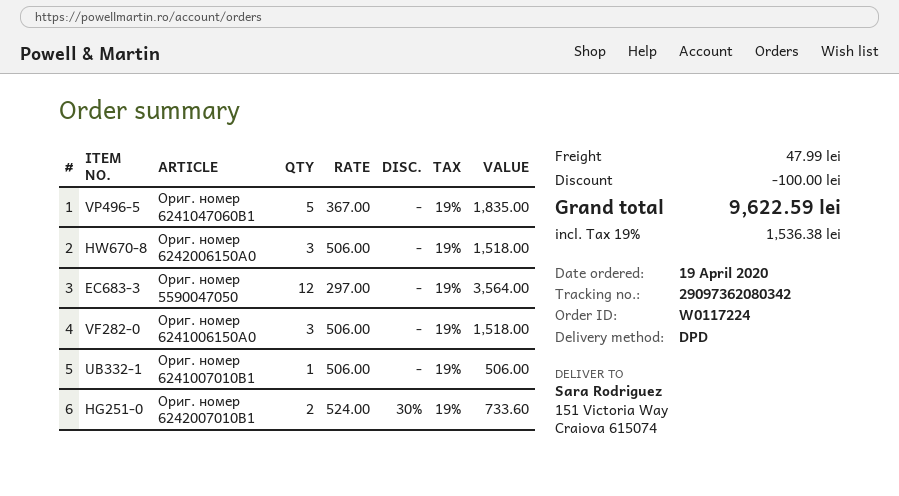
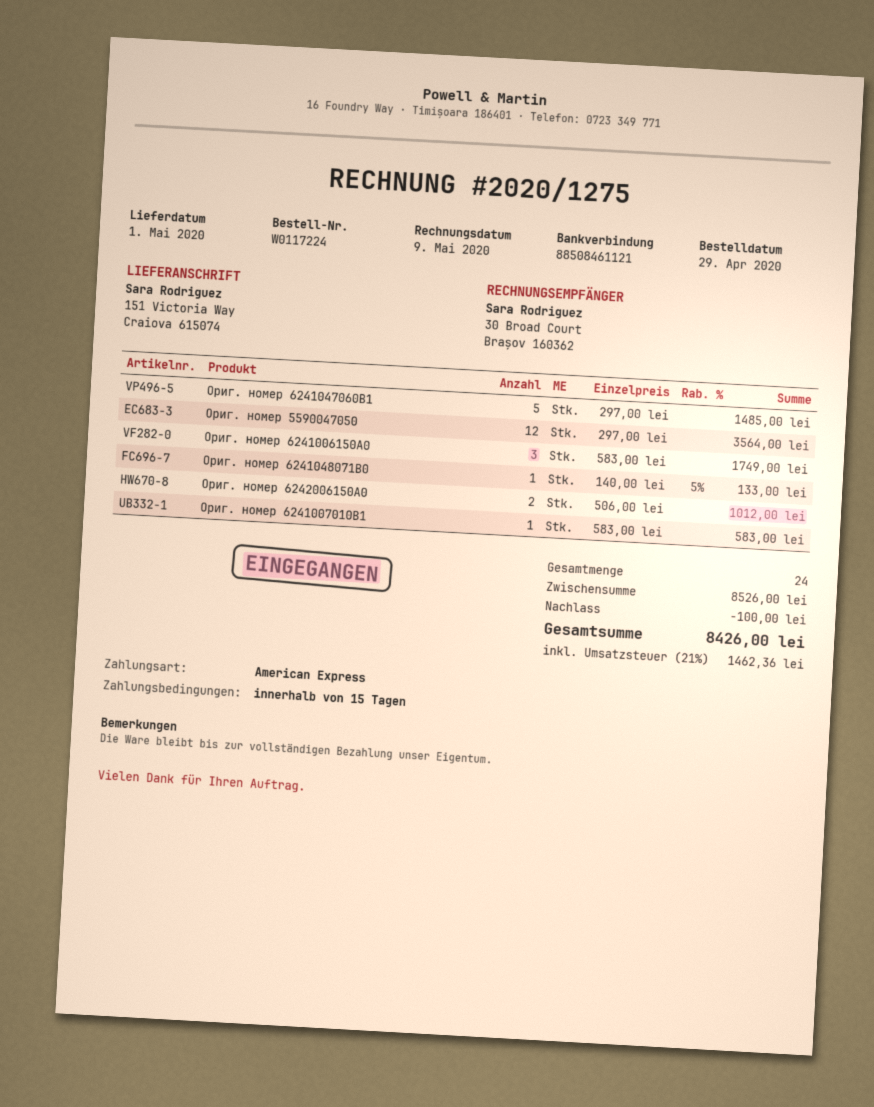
order date: 2020-04-19 -> 2020-04-29
Ориг. номер 6241047060B1: 5 x 367.00 = 1835.00 -> 5 x 297.00 = 1485.00
Ориг. номер 6242006150A0: 3 x 506.00 = 1518.00 -> 2 x 506.00 = 1012.00
Ориг. номер 6241006150A0: 3 x 506.00 = 1518.00 -> 3 x 583.00 = 1749.00
Ориг. номер 6241007010B1: 1 x 506.00 = 506.00 -> 1 x 583.00 = 583.00
Ориг. номер 6242007010B1: 2 x 524.00 - 30% = 733.60 -> none
Ориг. номер 6241048071B0: none -> 1 x 140.00 - 5% = 133.00
shipping: 47.99 -> none
tax: 19% = 1536.38 -> 21% = 1462.36
total: 9622.59 -> 8426.00

